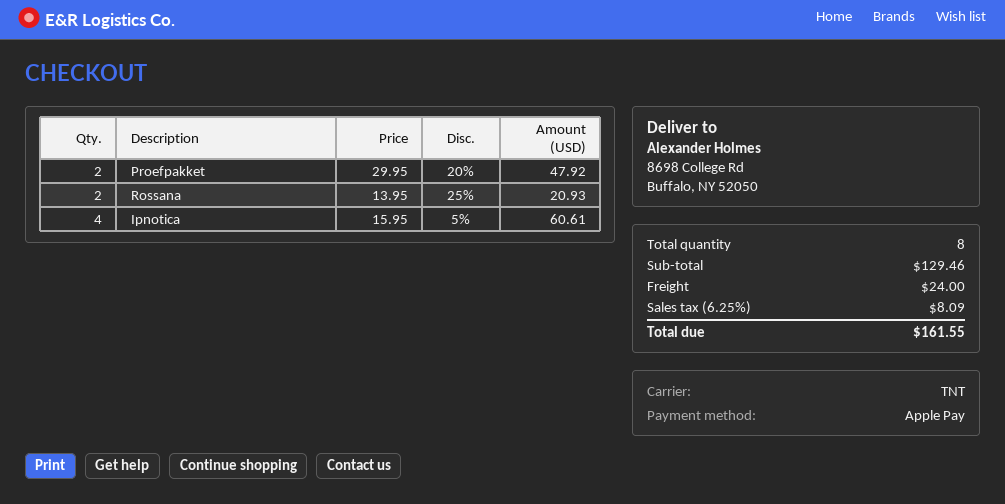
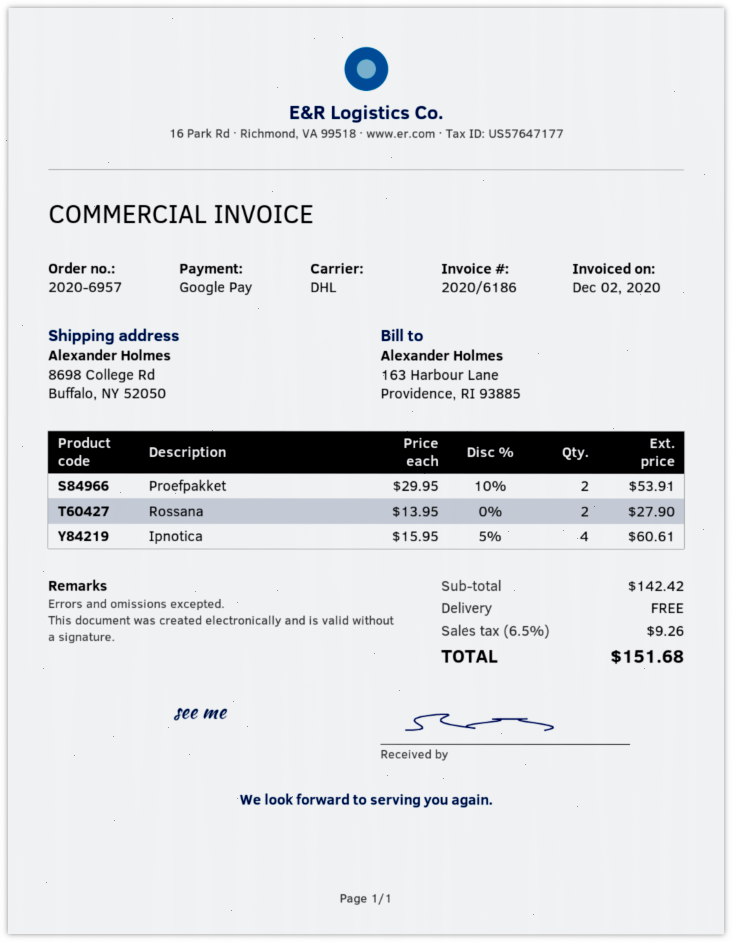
payment method: Apple Pay -> Google Pay
shipping method: TNT -> DHL
Proefpakket: 2 x 29.95 - 20% = 47.92 -> 2 x 29.95 - 10% = 53.91
Rossana: 2 x 13.95 - 25% = 20.93 -> 2 x 13.95 = 27.90
subtotal: 129.46 -> 142.42
shipping: 24.00 -> 0.00
tax: 6.25% = 8.09 -> 6.5% = 9.26
total: 161.55 -> 151.68

